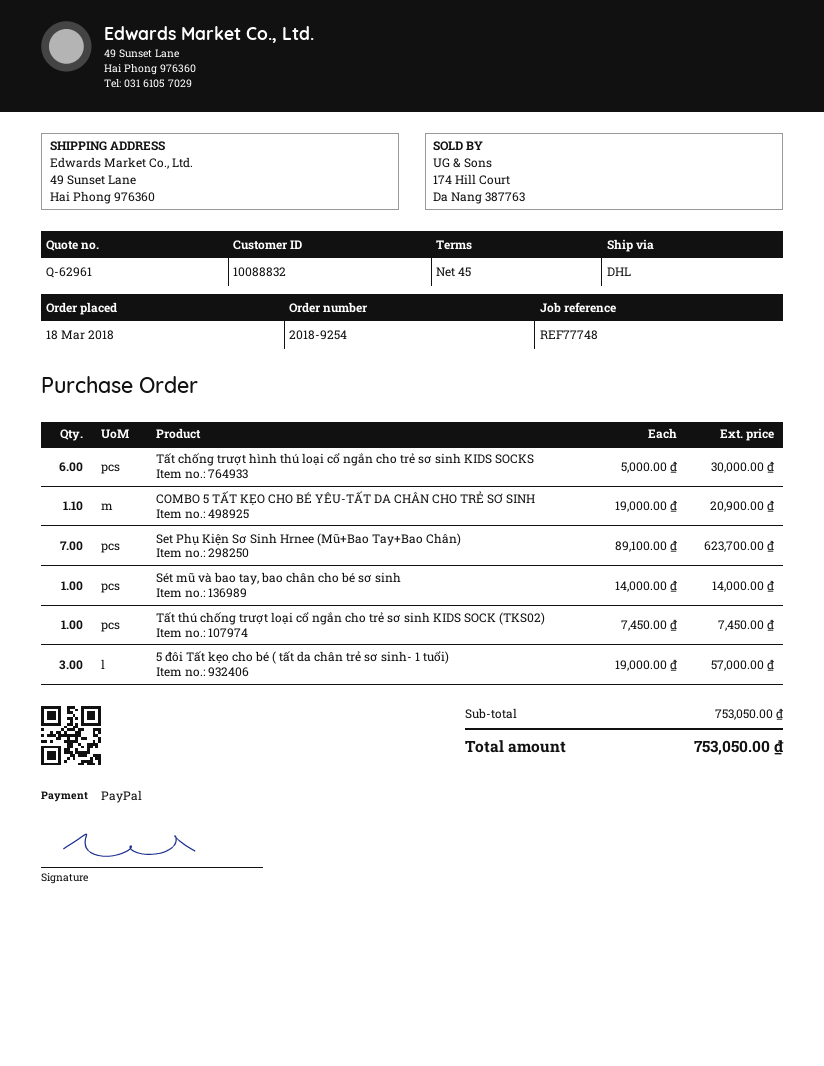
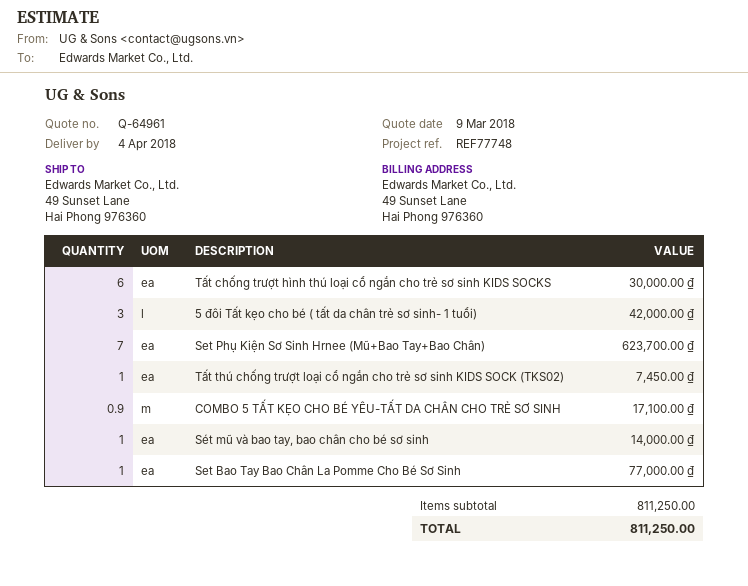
quote number: Q-62961 -> Q-64961
COMBO 5 TẤT KẸO CHO BÉ YÊU-TẤT DA CHÂN CHO TRẺ SƠ SINH: 1.1 for 20900.00 -> 0.9 for 17100.00
5 đôi Tất kẹo cho bé ( tất da chân trẻ sơ sinh- 1 tuổi): 3 for 57000.00 -> 3 for 42000.00
Set Bao Tay Bao Chân La Pomme Cho Bé Sơ Sinh: none -> 1 for 77000.00
subtotal: 753050.00 -> 811250.00
total: 753050.00 -> 811250.00

